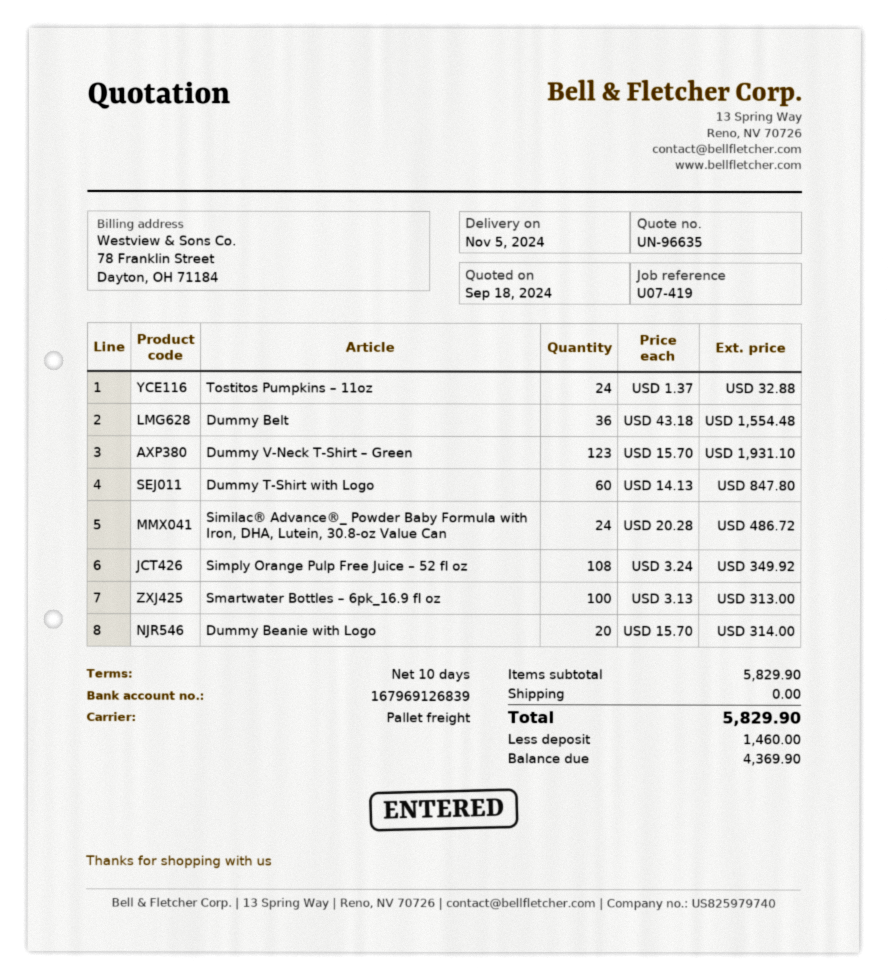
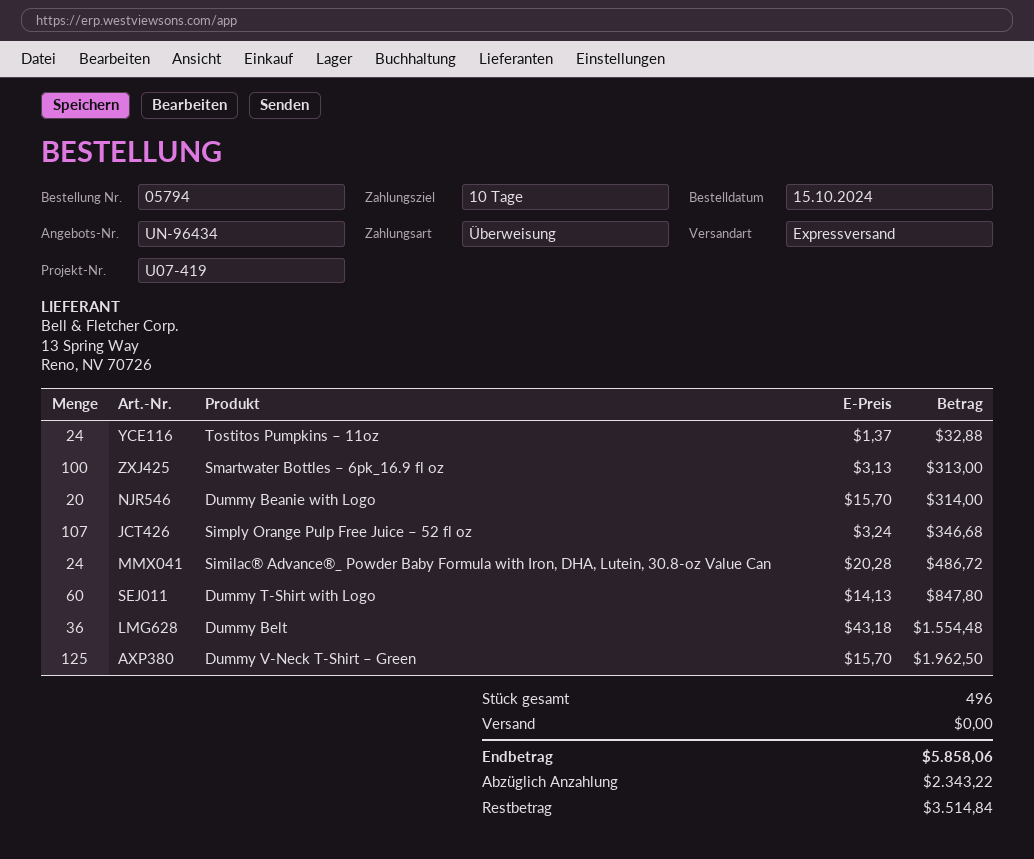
quote number: UN-96635 -> UN-96434
shipping method: pallet freight -> express
Dummy V-Neck T-Shirt – Green: 123 x 15.70 = 1931.10 -> 125 x 15.70 = 1962.50
Simply Orange Pulp Free Juice – 52 fl oz: 108 x 3.24 = 349.92 -> 107 x 3.24 = 346.68
total: 5829.90 -> 5858.06
deposit: 1460.00 -> 2343.22
balance: 4369.90 -> 3514.84

